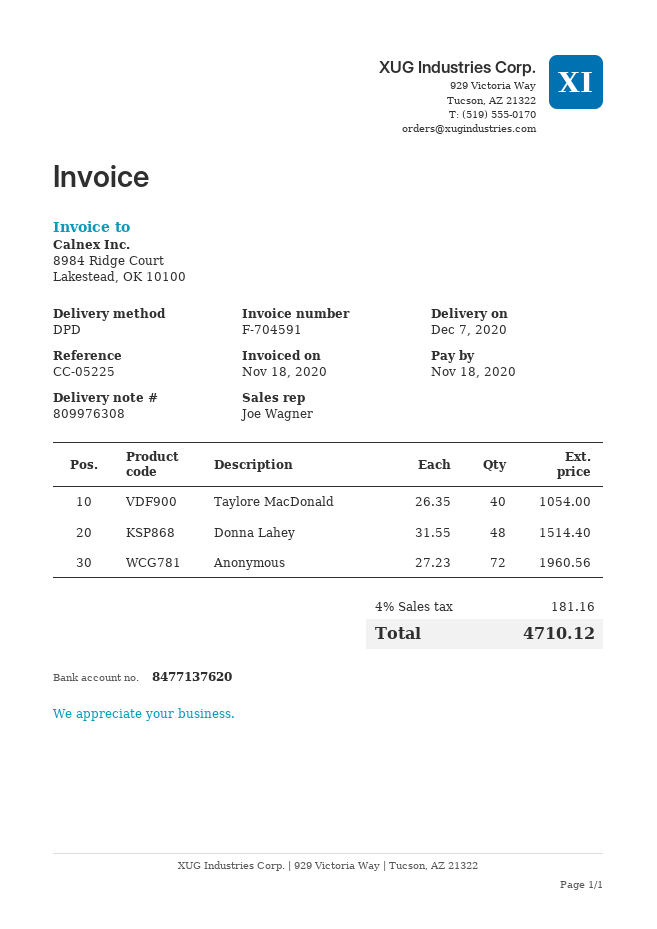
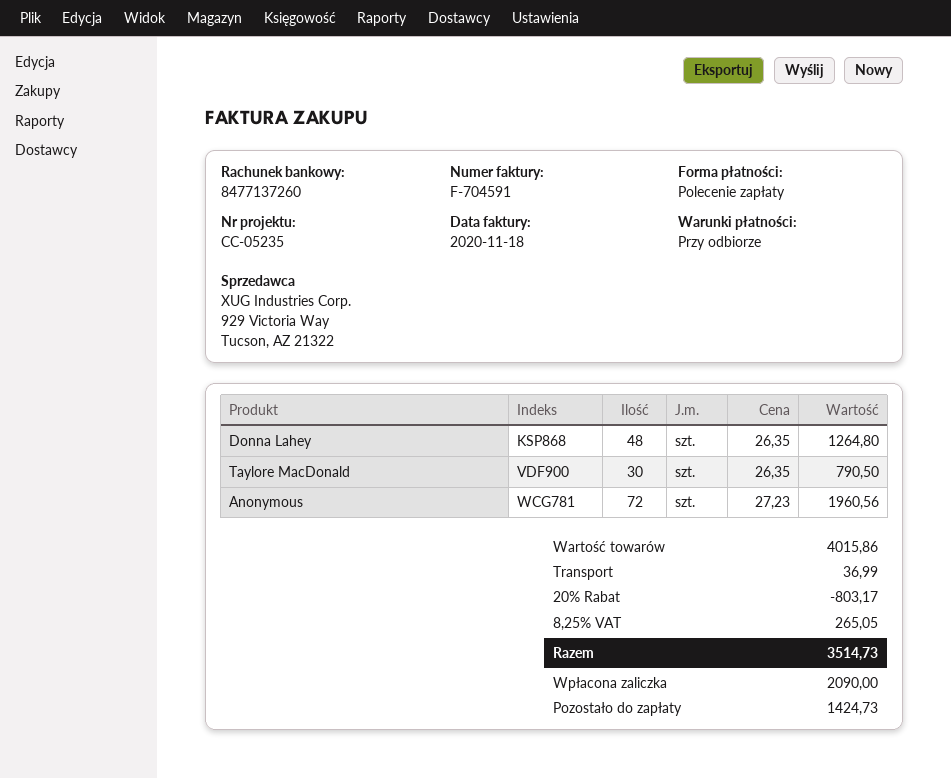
reference: CC-05225 -> CC-05235
bank account: 8477137620 -> 8477137260
Taylore MacDonald: 40 x 26.35 = 1054.00 -> 30 x 26.35 = 790.50
Donna Lahey: 48 x 31.55 = 1514.40 -> 48 x 26.35 = 1264.80
discount: none -> 20% = 803.17
shipping: none -> 36.99
tax: 4% = 181.16 -> 8.25% = 265.05
total: 4710.12 -> 3514.73

